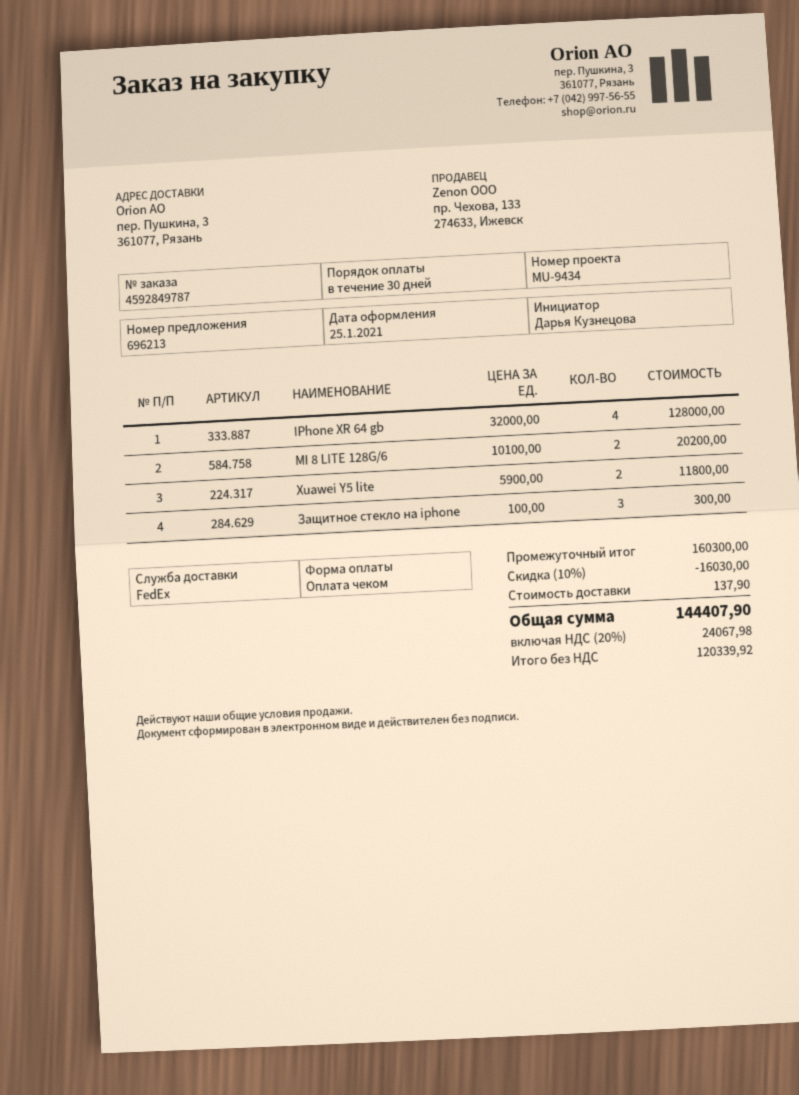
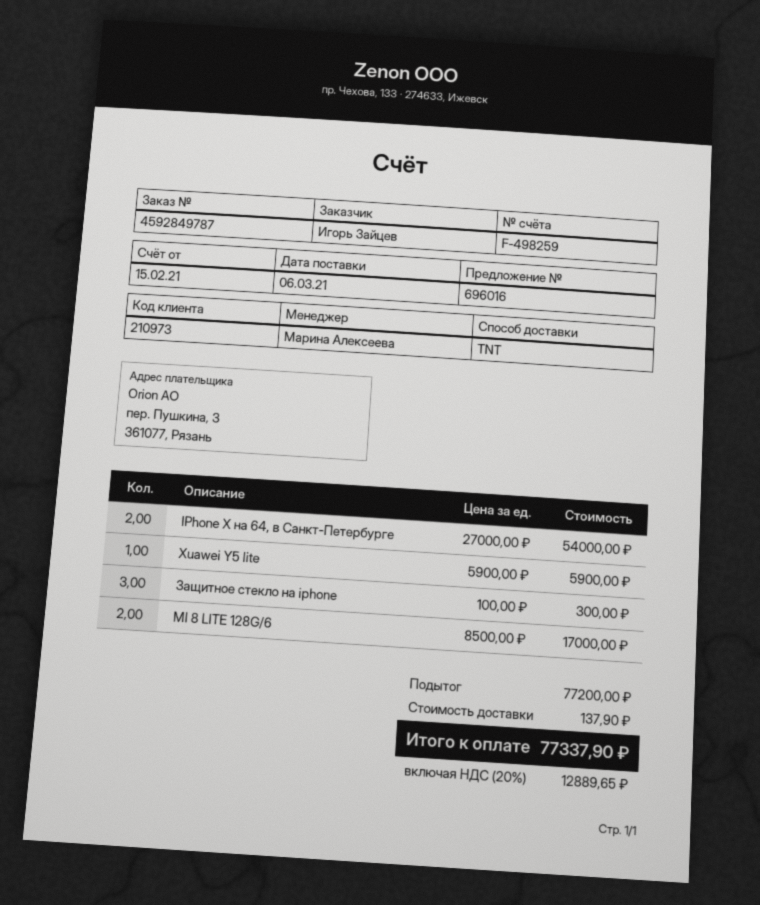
quote number: 696213 -> 696016
ordered by: Дарья Кузнецова -> Игорь Зайцев
shipping method: FedEx -> TNT
IPhone XR 64 gb: 4 x 32000.00 = 128000.00 -> none
MI 8 LITE 128G/6: 2 x 10100.00 = 20200.00 -> 2 x 8500.00 = 17000.00
Xuawei Y5 lite: 2 x 5900.00 = 11800.00 -> 1 x 5900.00 = 5900.00
IPhone X на 64, в Санкт-Петербурге: none -> 2 x 27000.00 = 54000.00
subtotal: 160300.00 -> 77200.00
discount: 10% = 16030.00 -> none
tax: 20% = 24067.98 -> 20% = 12889.65
total: 144407.90 -> 77337.90

